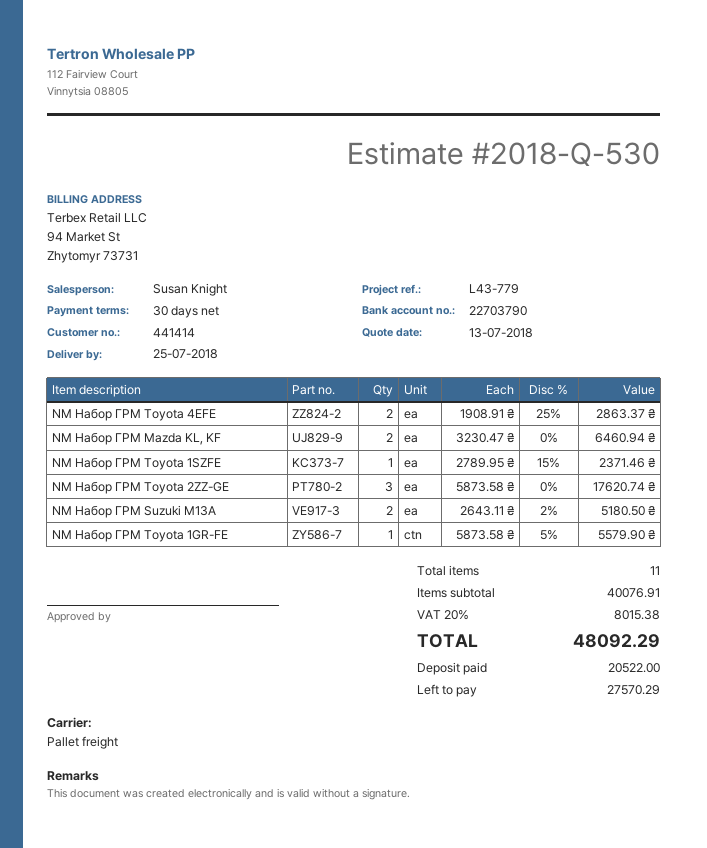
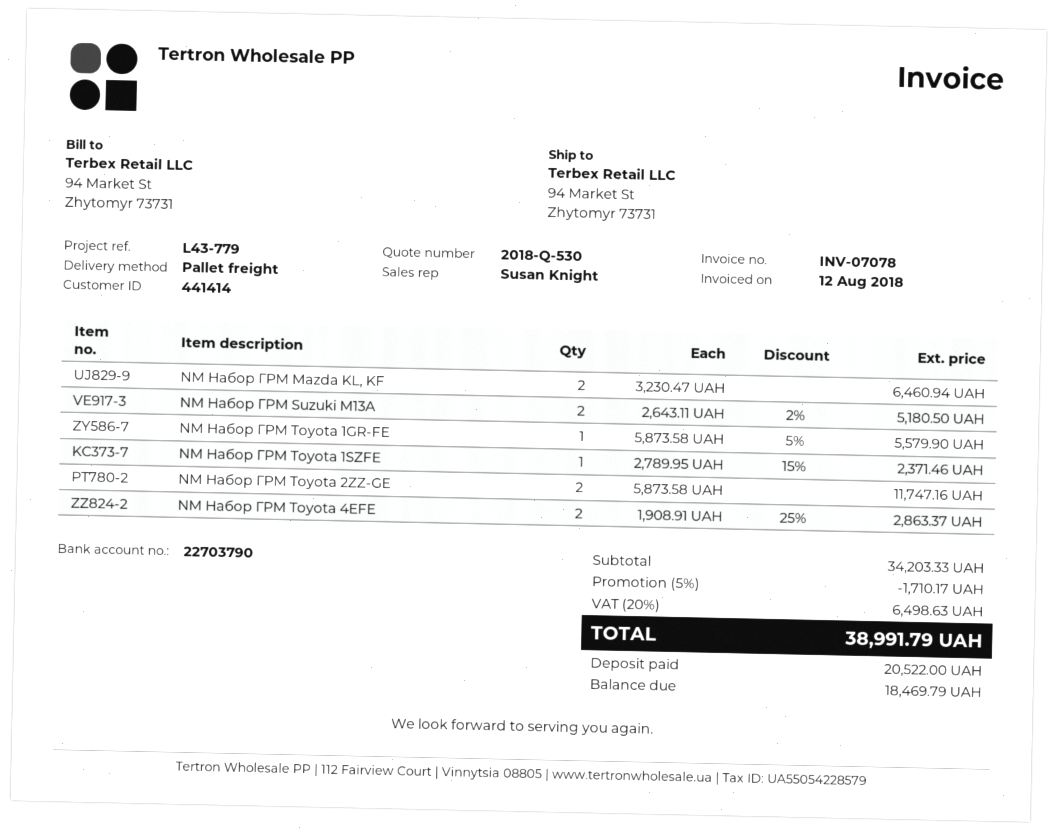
NM Набор ГРМ Toyota 2ZZ-GE: 3 x 5873.58 = 17620.74 -> 2 x 5873.58 = 11747.16
subtotal: 40076.91 -> 34203.33
discount: none -> 5% = 1710.17
tax: 20% = 8015.38 -> 20% = 6498.63
total: 48092.29 -> 38991.79
balance: 27570.29 -> 18469.79

